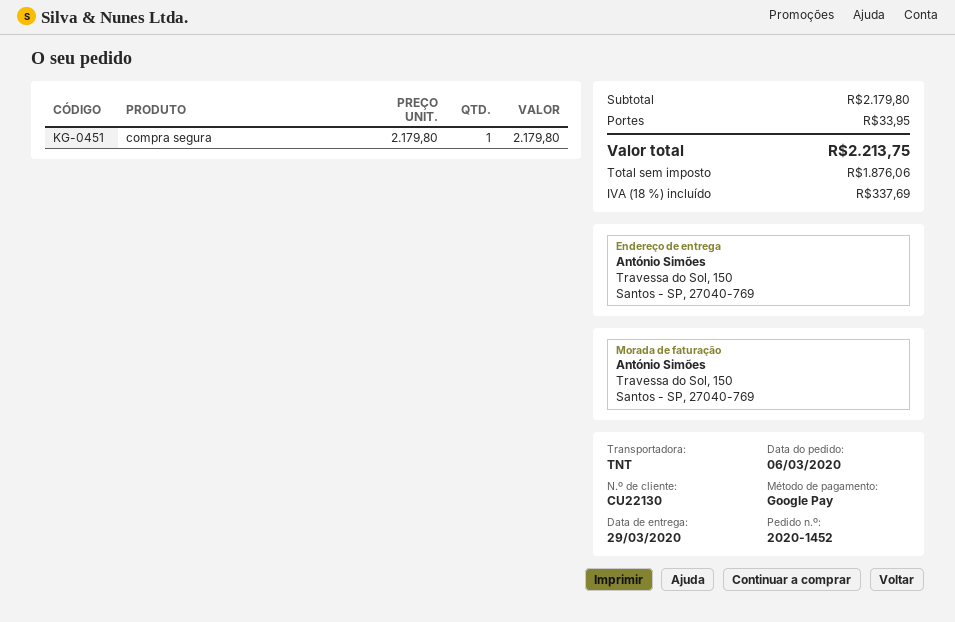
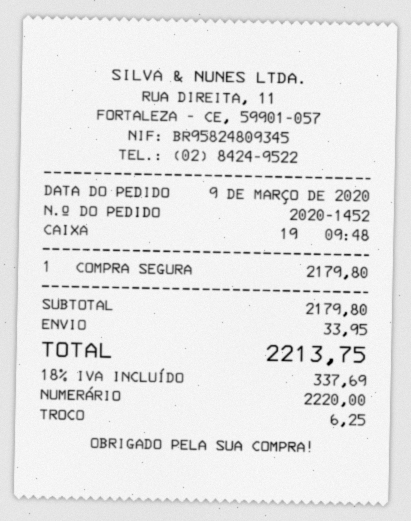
order date: 2020-03-06 -> 2020-03-09
payment method: Google Pay -> cash

